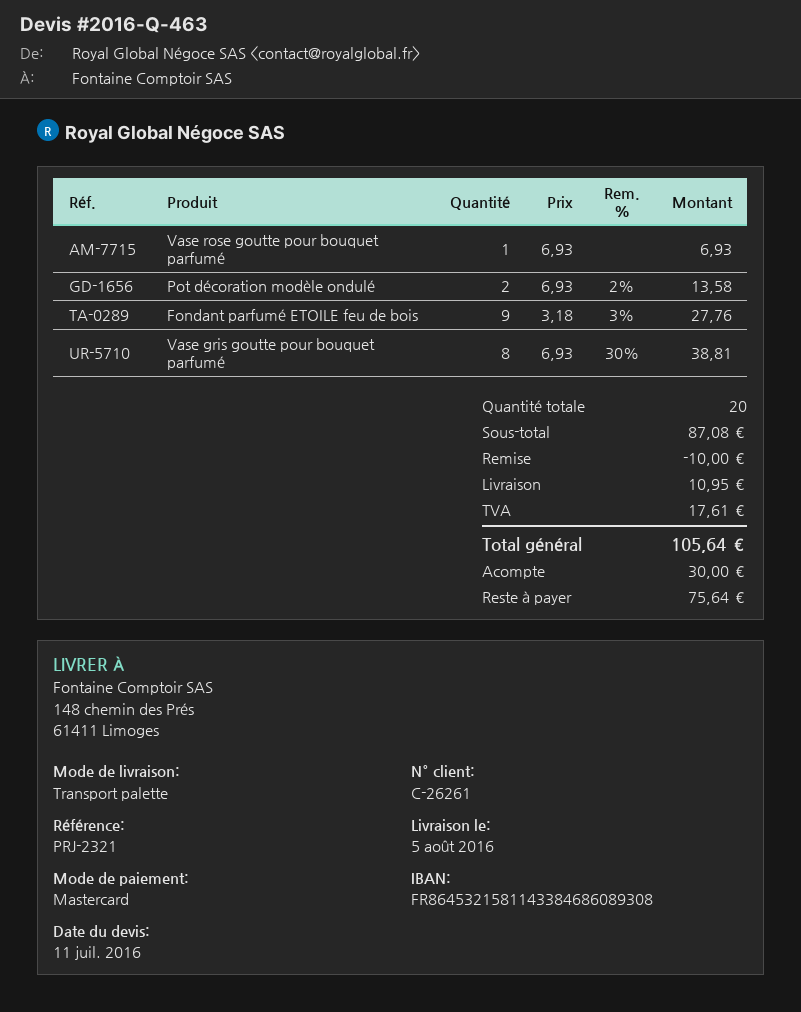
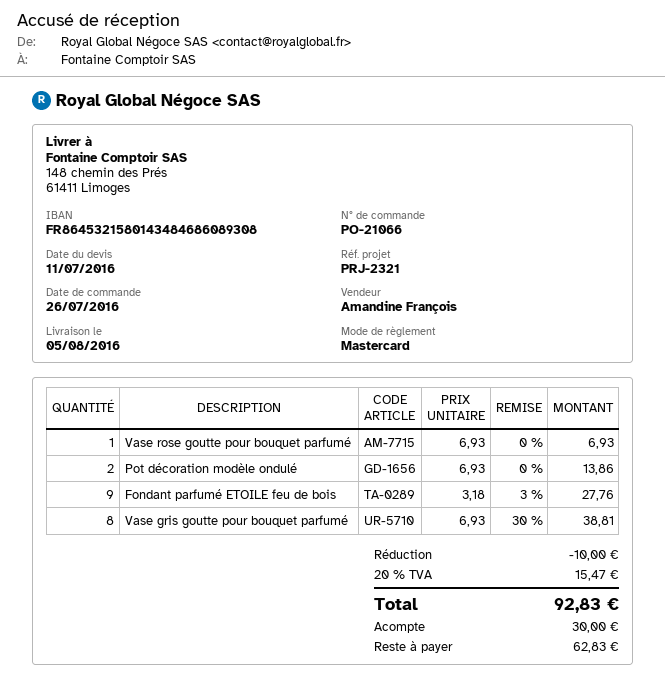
bank account: FR8645321581143384686089308 -> FR8645321580143484686089308
Pot décoration modèle ondulé: 2 x 6.93 - 2% = 13.58 -> 2 x 6.93 = 13.86
shipping: 10.95 -> none
tax: 17.61 -> 15.47
total: 105.64 -> 92.83
balance: 75.64 -> 62.83

